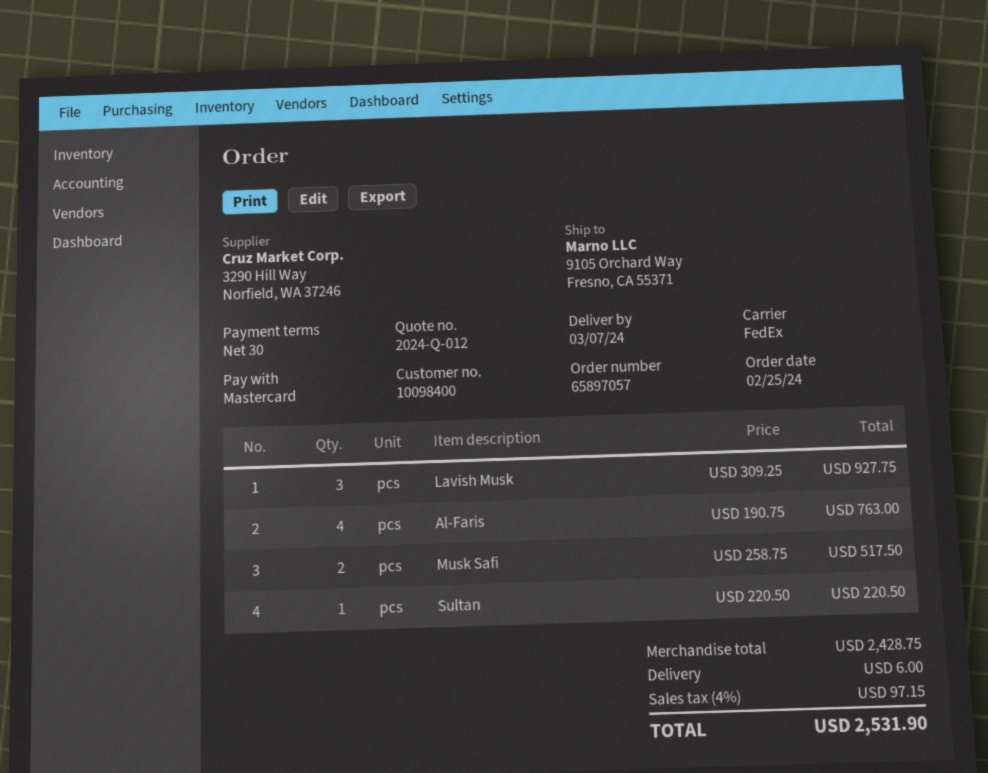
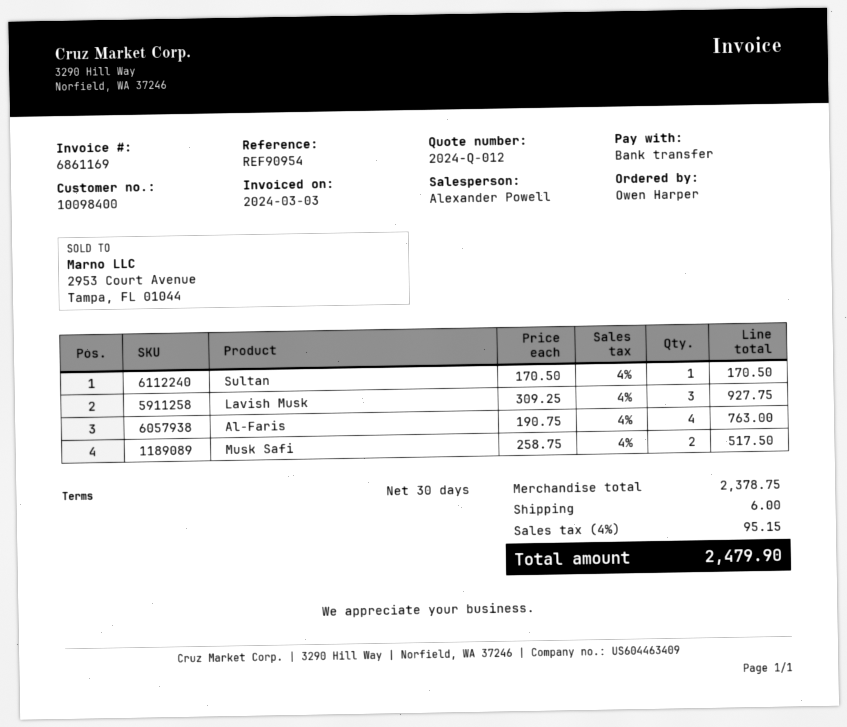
payment method: Mastercard -> bank transfer
Sultan: 1 x 220.50 = 220.50 -> 1 x 170.50 = 170.50
subtotal: 2428.75 -> 2378.75
tax: 4% = 97.15 -> 4% = 95.15
total: 2531.90 -> 2479.90

